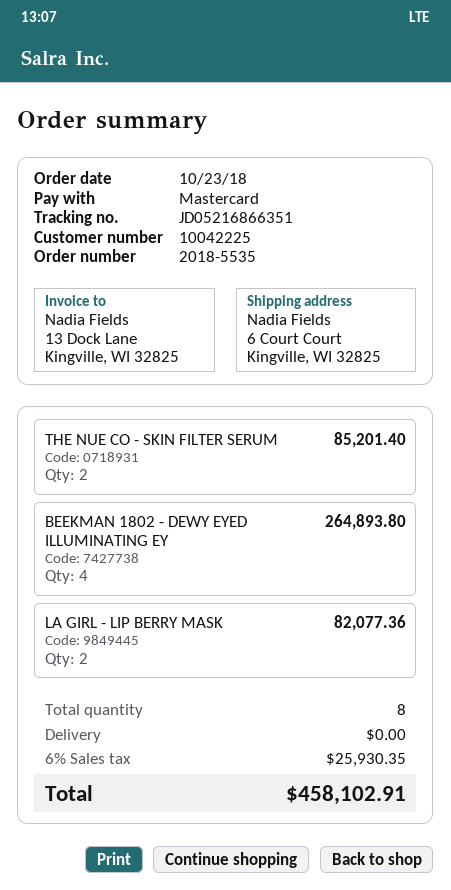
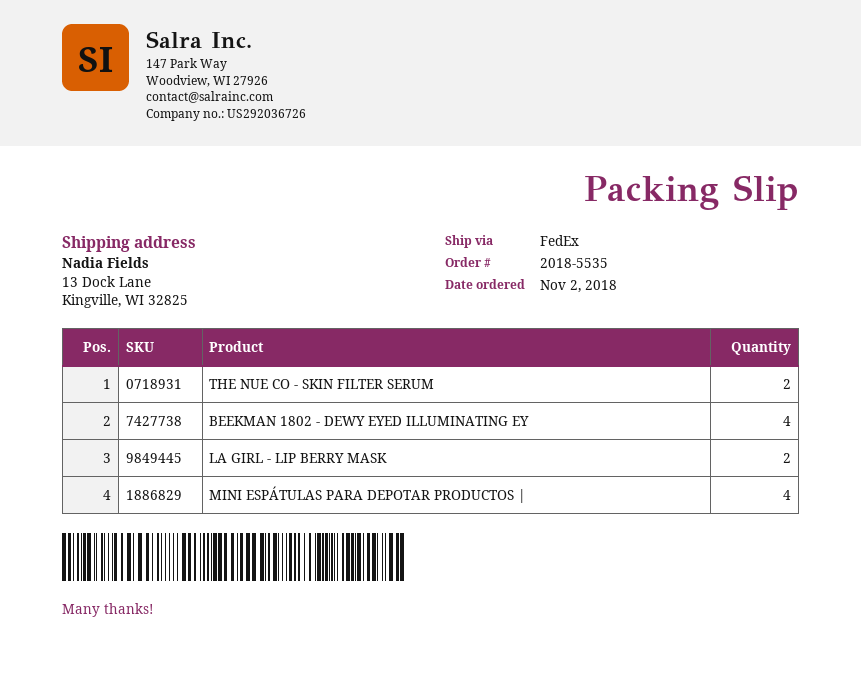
order date: 2018-10-23 -> 2018-11-02
ship to: 6 Court Court, Kingville, WI 32825 -> 13 Dock Lane, Kingville, WI 32825
MINI ESPÁTULAS PARA DEPOTAR PRODUCTOS |: none -> 4

